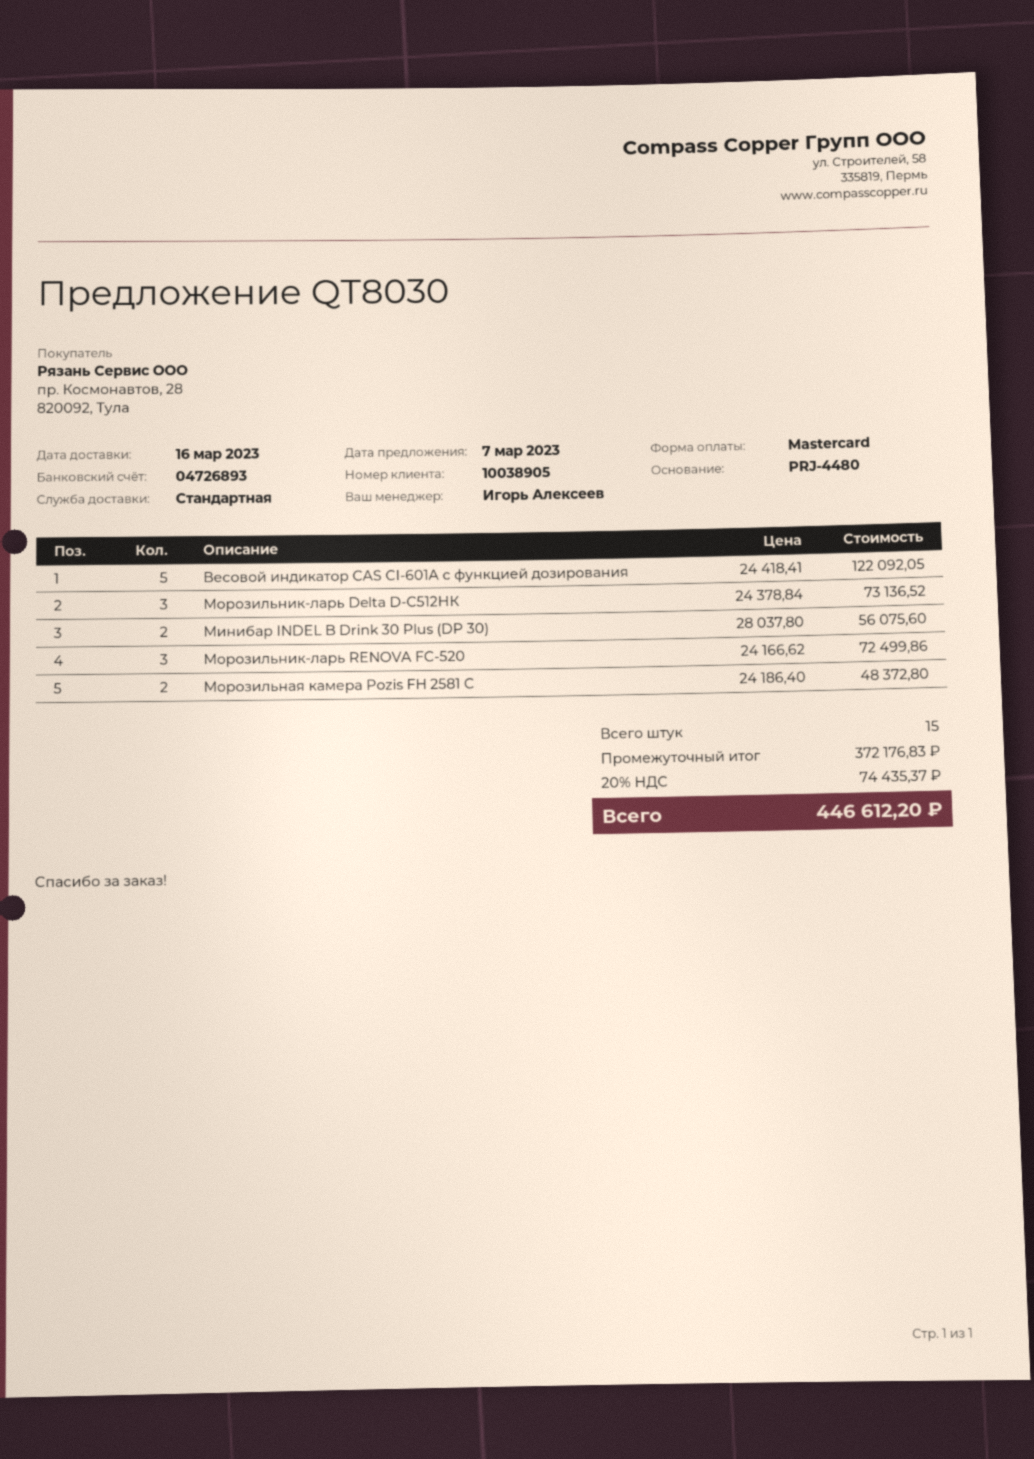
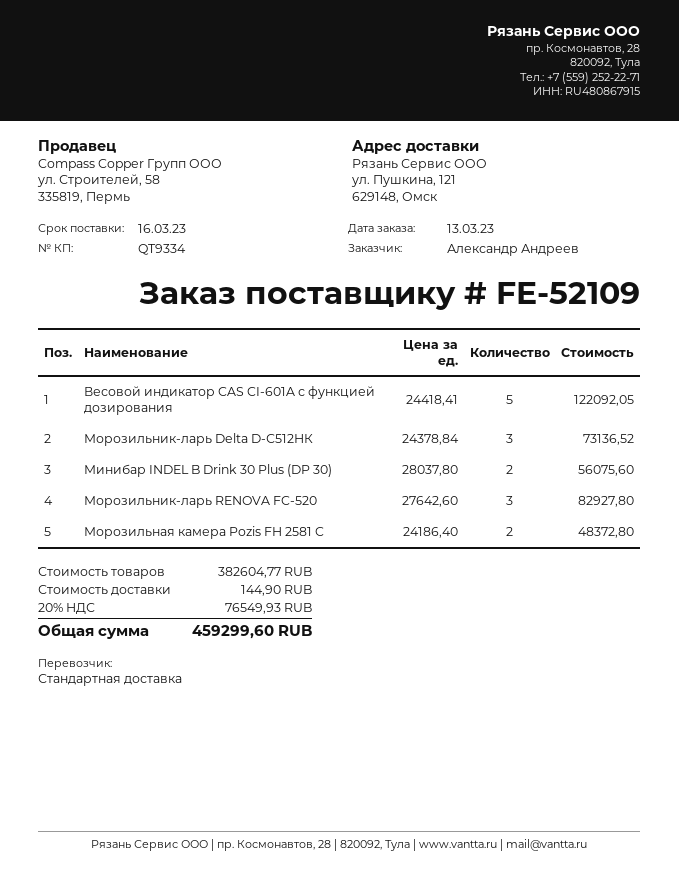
quote number: QT8030 -> QT9334
Морозильник-ларь RENOVA FC-520: 3 x 24166.62 = 72499.86 -> 3 x 27642.60 = 82927.80
subtotal: 372176.83 -> 382604.77
shipping: none -> 144.90
tax: 20% = 74435.37 -> 20% = 76549.93
total: 446612.20 -> 459299.60

